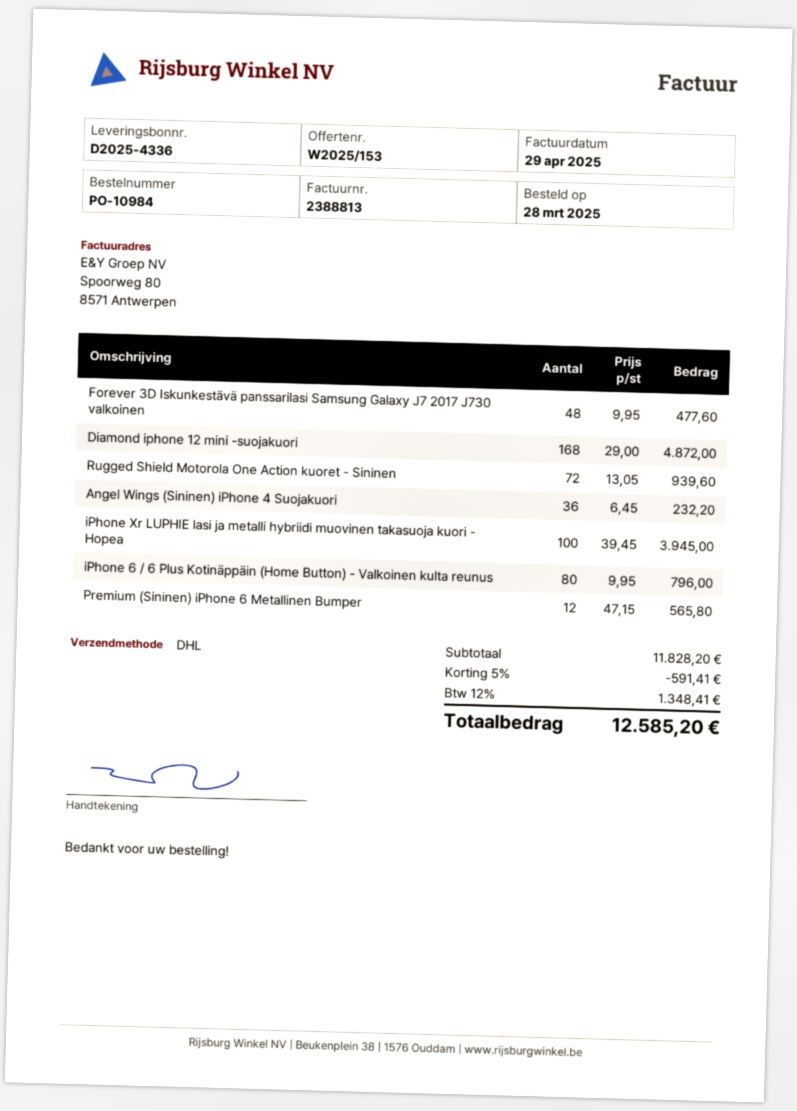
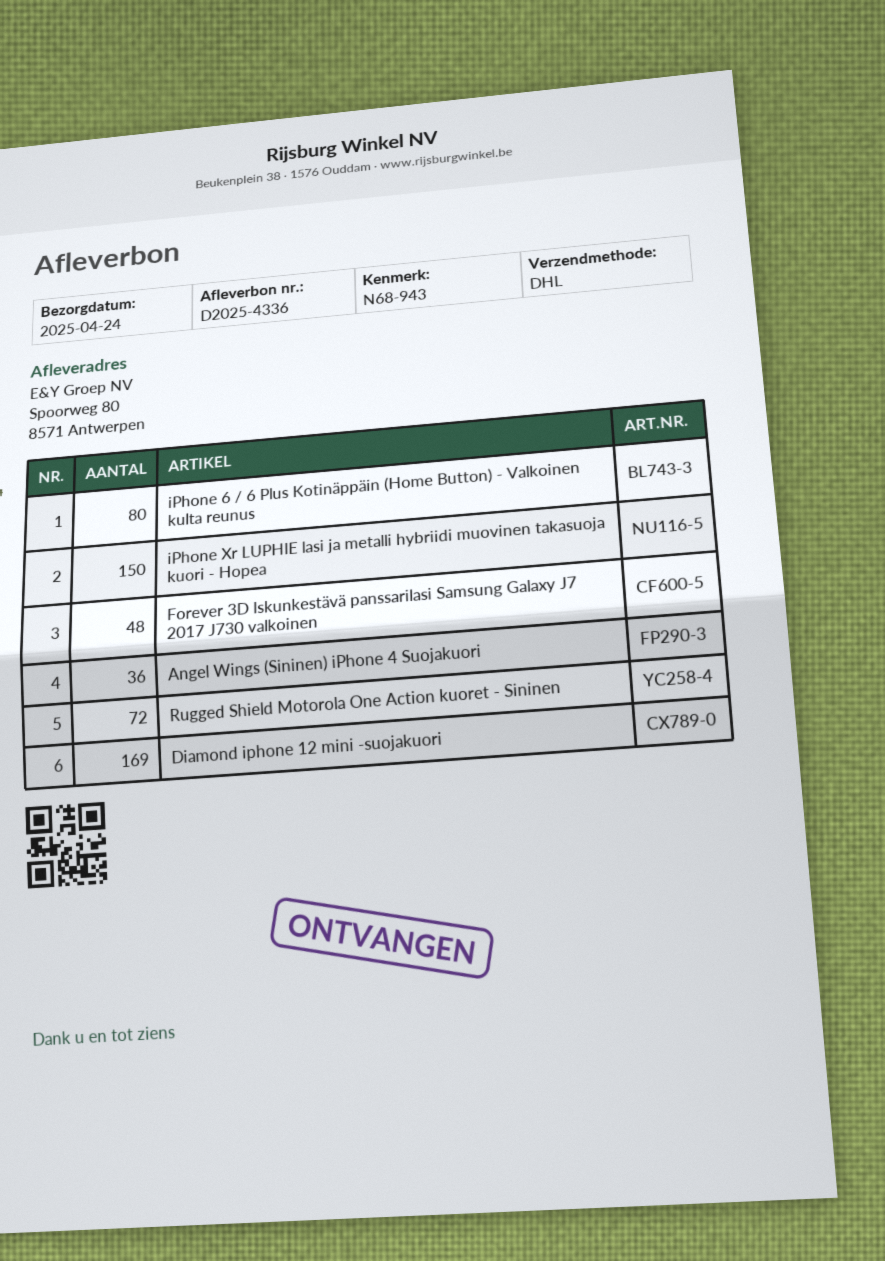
Diamond iphone 12 mini -suojakuori: 168 -> 169
iPhone Xr LUPHIE lasi ja metalli hybriidi muovinen takasuoja kuori - Hopea: 100 -> 150
Premium (Sininen) iPhone 6 Metallinen Bumper: 12 -> none

